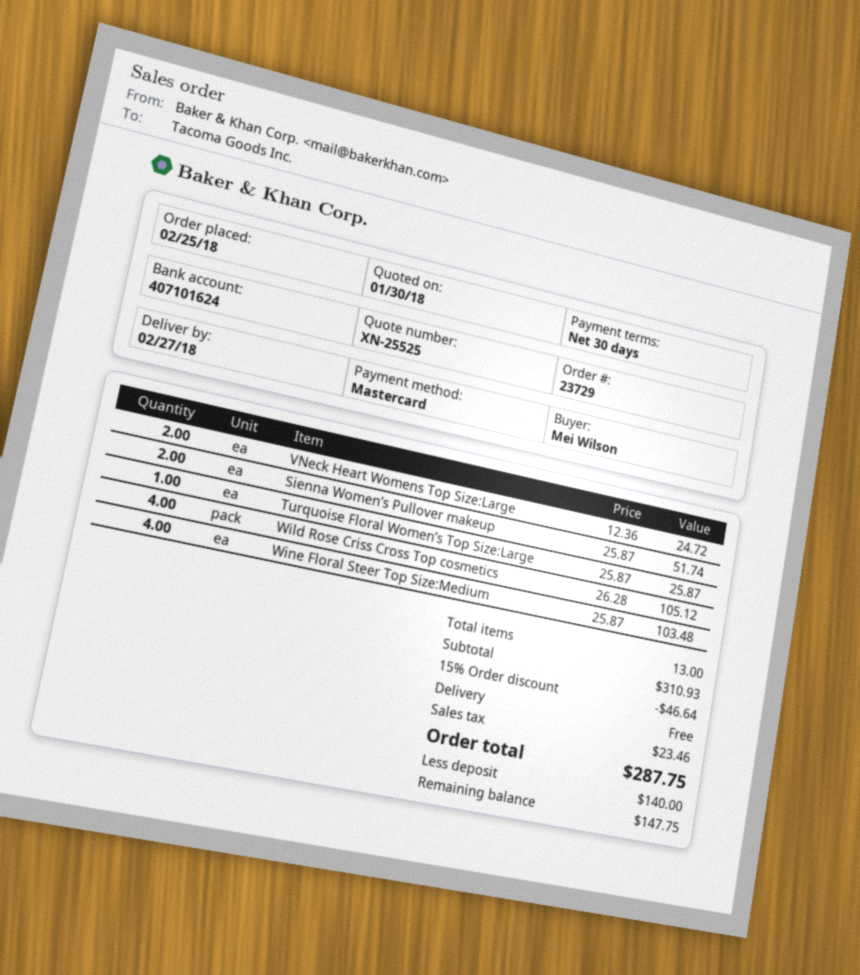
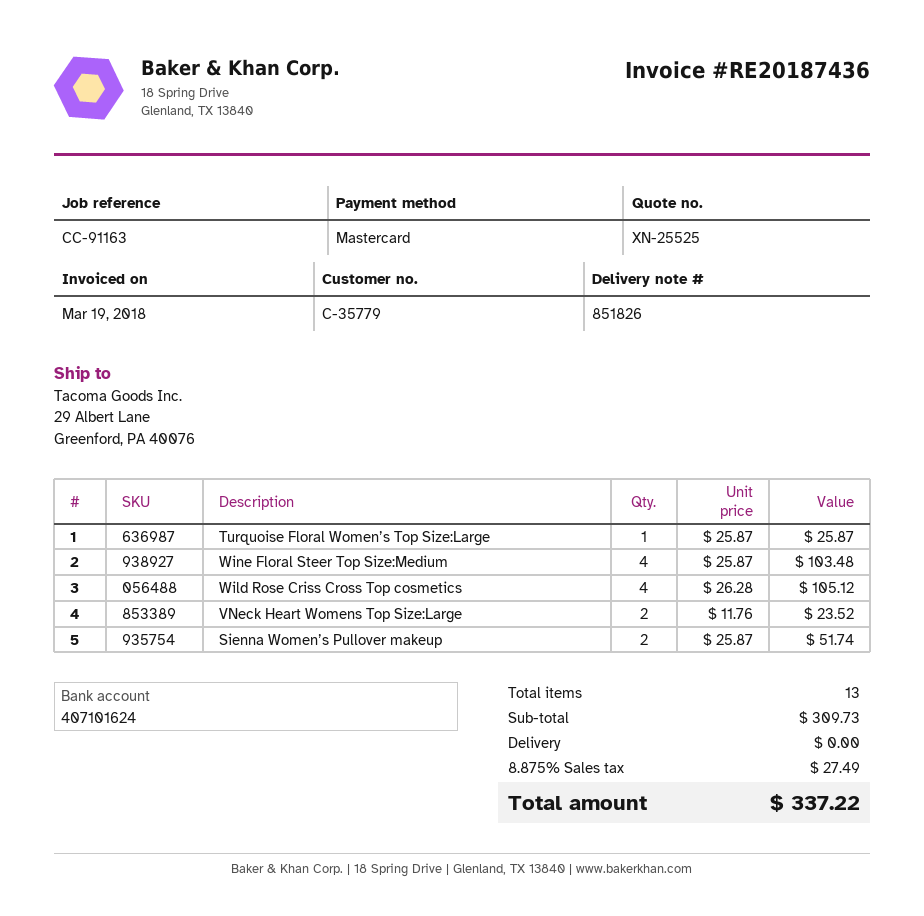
VNeck Heart Womens Top Size:Large: 2 x 12.36 = 24.72 -> 2 x 11.76 = 23.52
subtotal: 310.93 -> 309.73
discount: 15% = 46.64 -> none
tax: 23.46 -> 27.49
total: 287.75 -> 337.22

